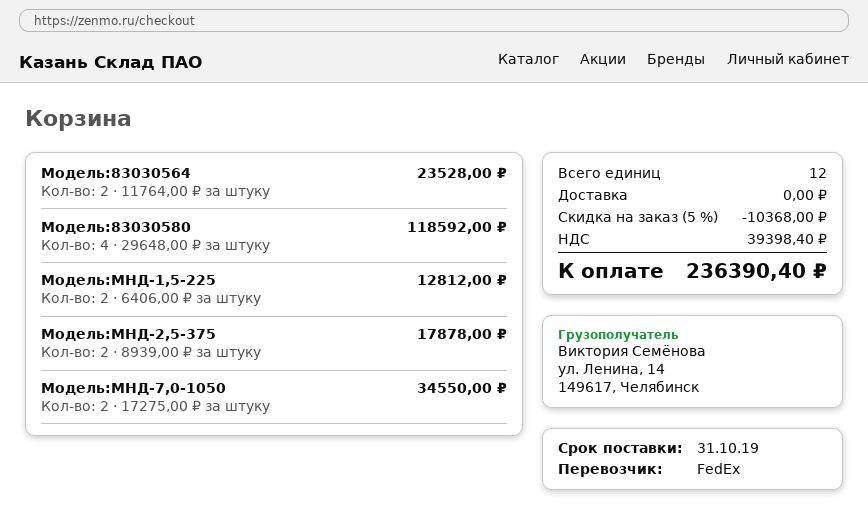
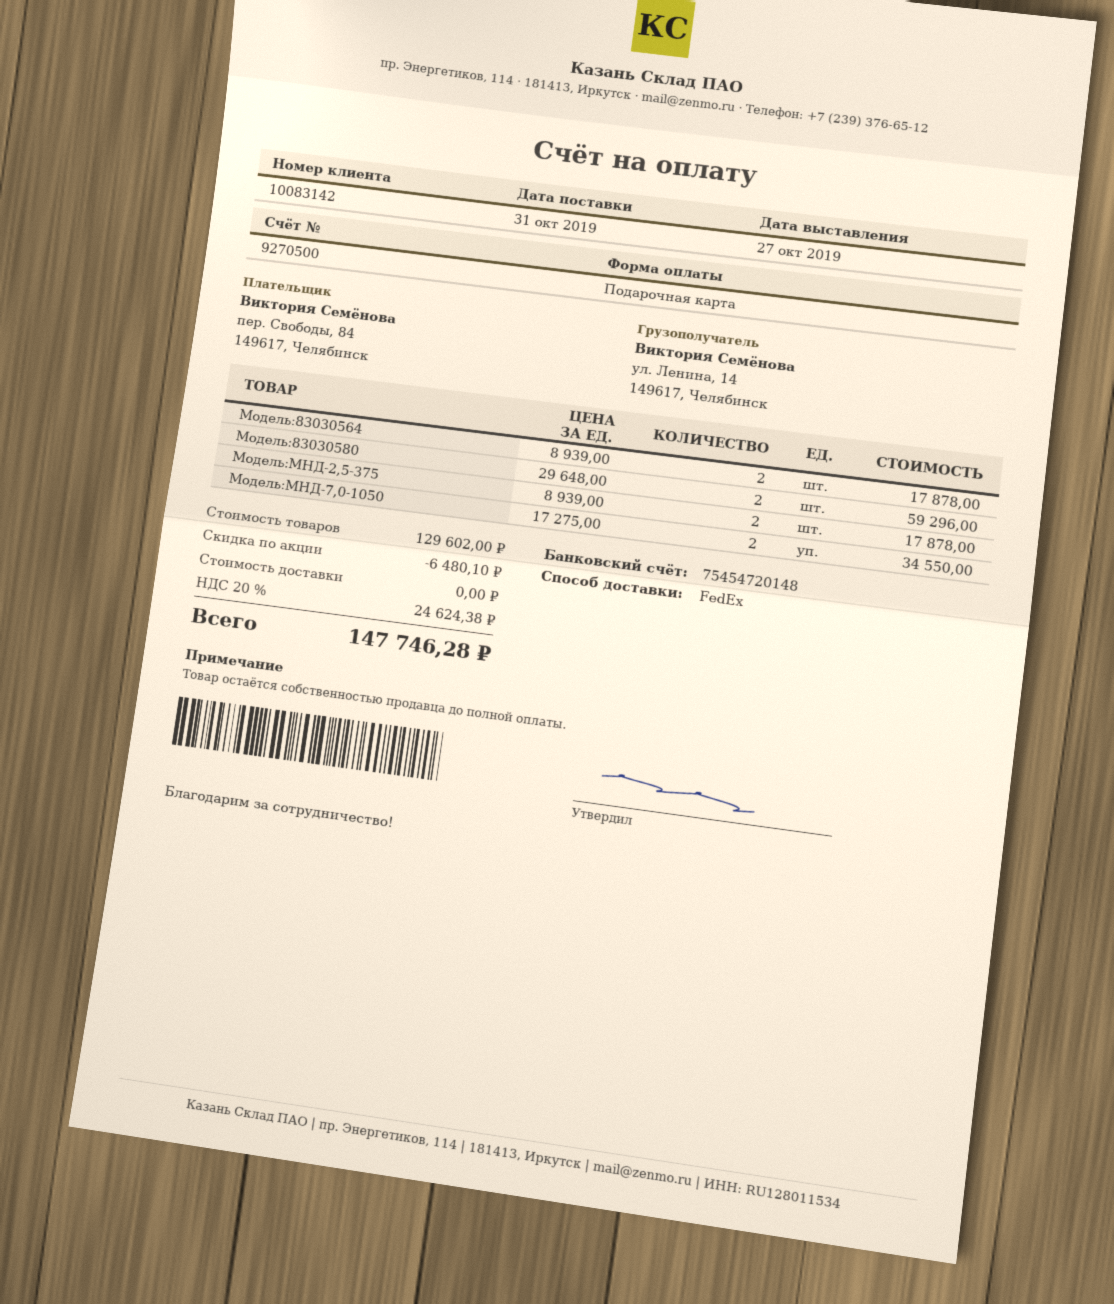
Модель:83030564: 2 x 11764.00 = 23528.00 -> 2 x 8939.00 = 17878.00
Модель:83030580: 4 x 29648.00 = 118592.00 -> 2 x 29648.00 = 59296.00
Модель:МНД-1,5-225: 2 x 6406.00 = 12812.00 -> none
discount: 10368.00 -> 6480.10
tax: 39398.40 -> 24624.38
total: 236390.40 -> 147746.28

